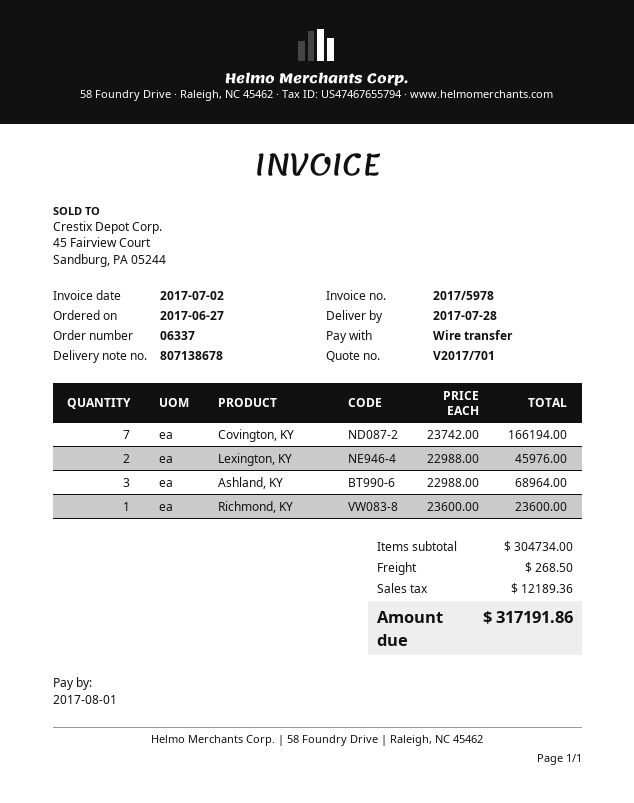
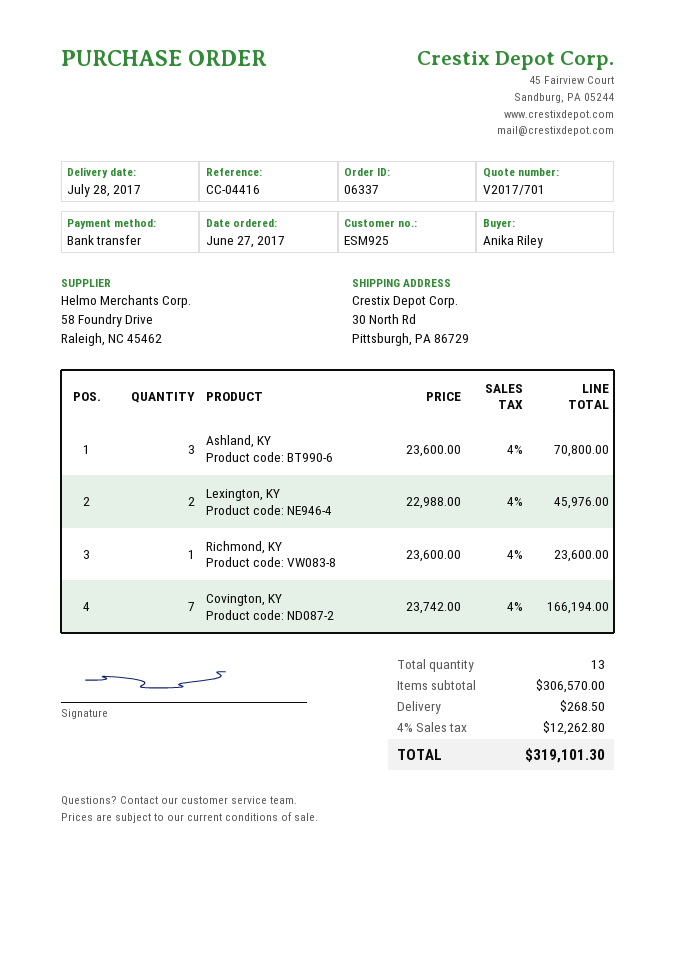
Ashland, KY: 3 x 22988.00 = 68964.00 -> 3 x 23600.00 = 70800.00
subtotal: 304734.00 -> 306570.00
tax: 12189.36 -> 12262.80
total: 317191.86 -> 319101.30

